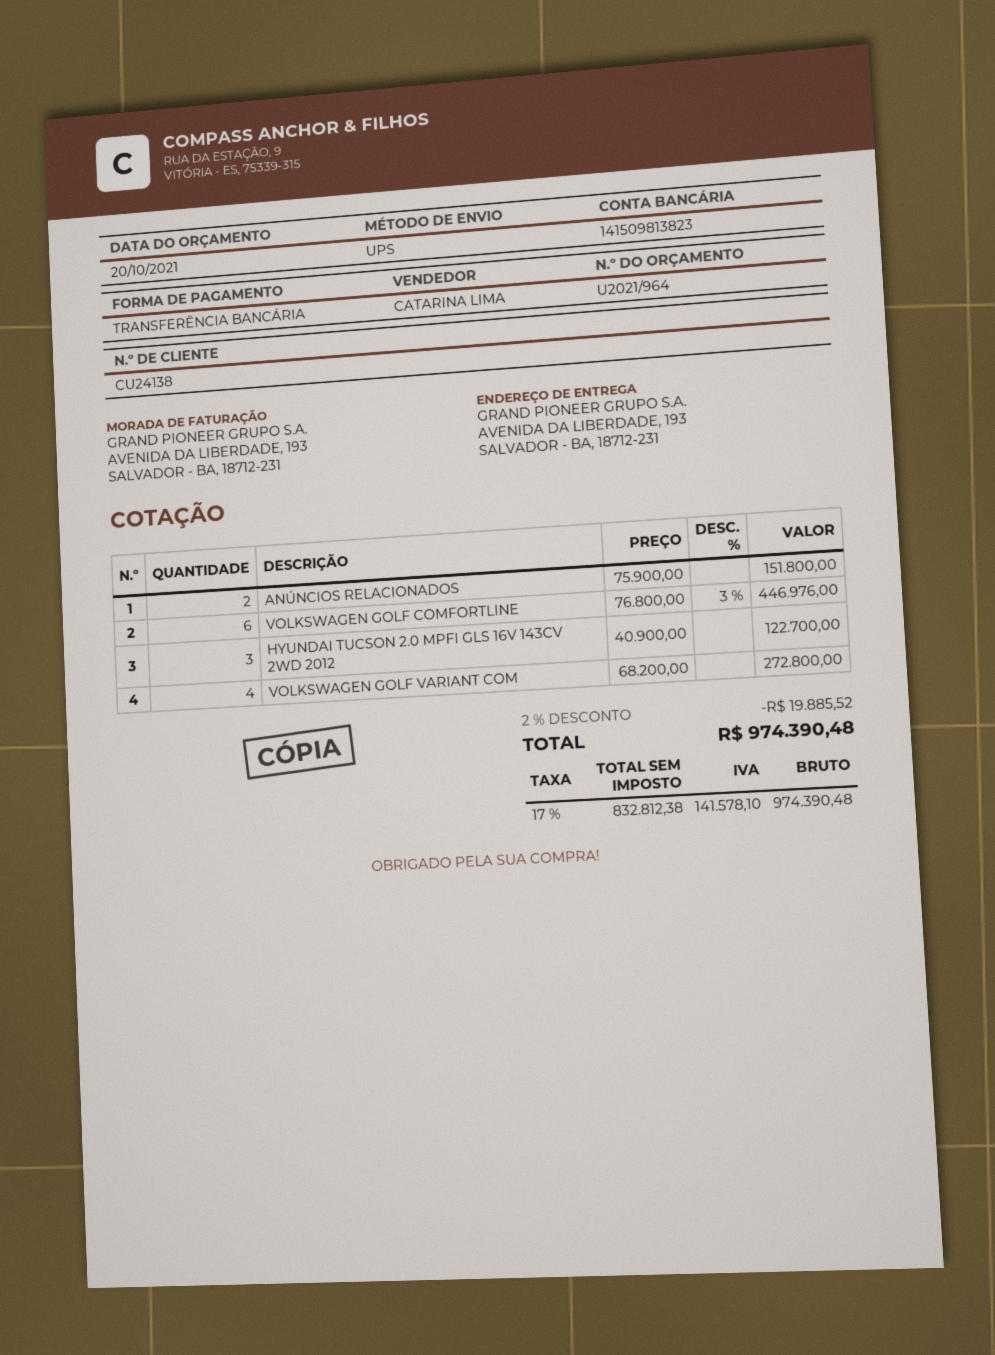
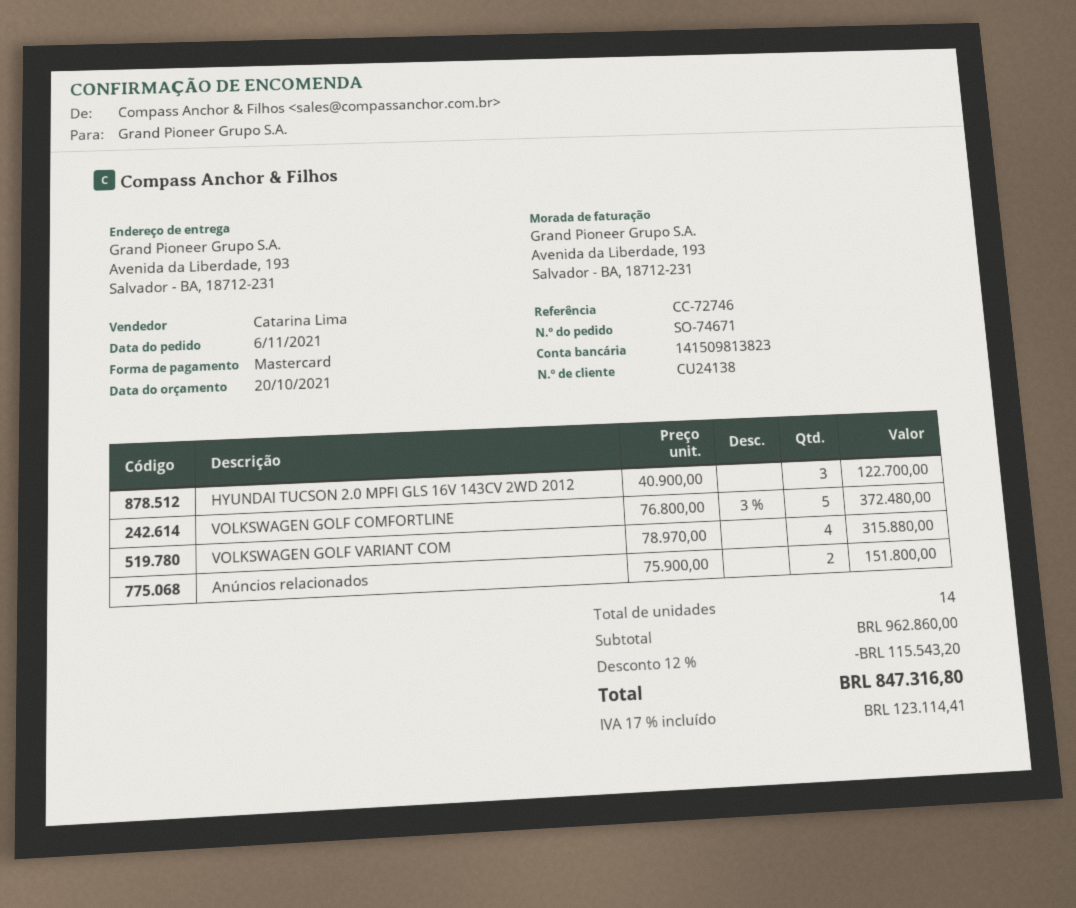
payment method: bank transfer -> Mastercard
VOLKSWAGEN GOLF COMFORTLINE: 6 x 76800.00 - 3% = 446976.00 -> 5 x 76800.00 - 3% = 372480.00
VOLKSWAGEN GOLF VARIANT COM: 4 x 68200.00 = 272800.00 -> 4 x 78970.00 = 315880.00
discount: 2% = 19885.52 -> 12% = 115543.20
tax: 17% = 141578.10 -> 17% = 123114.41
total: 974390.48 -> 847316.80

